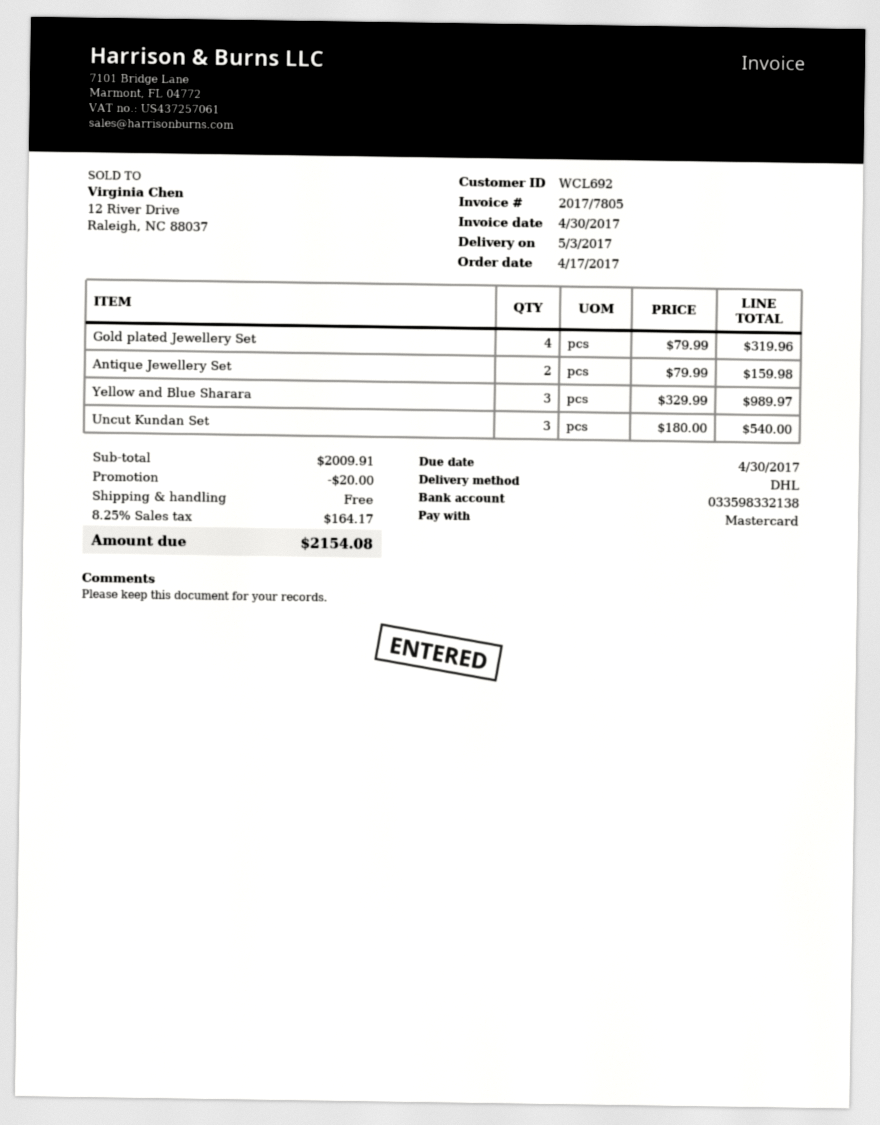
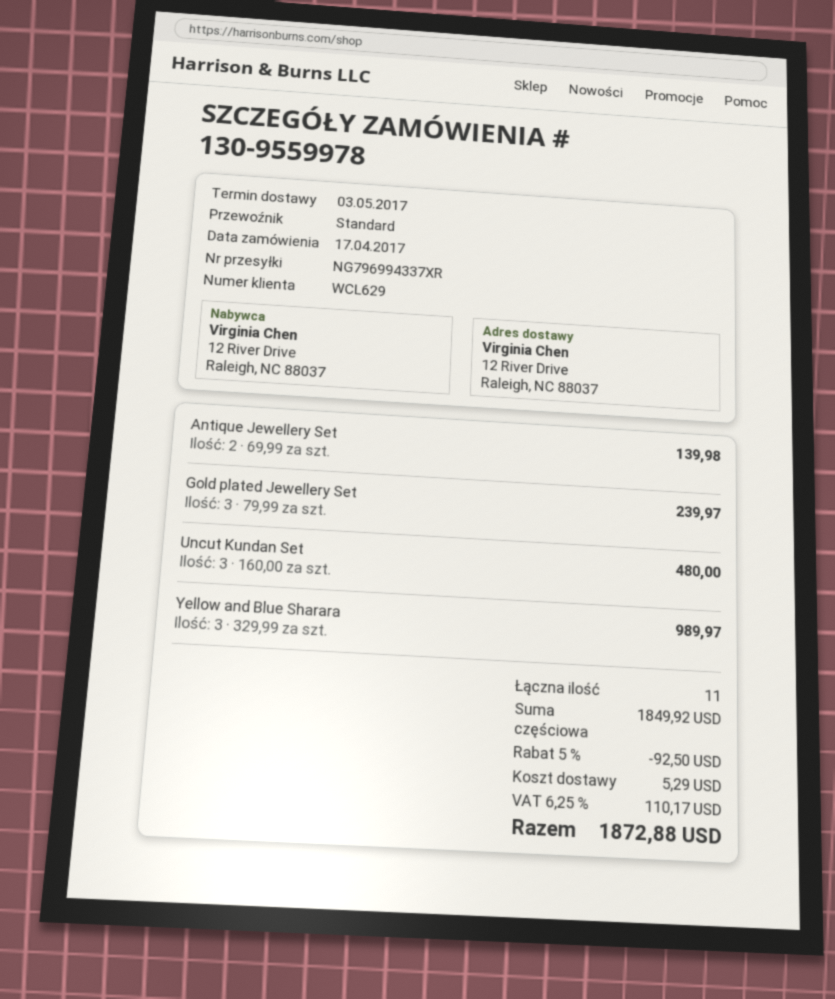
customer number: WCL692 -> WCL629
shipping method: DHL -> standard
Gold plated Jewellery Set: 4 x 79.99 = 319.96 -> 3 x 79.99 = 239.97
Antique Jewellery Set: 2 x 79.99 = 159.98 -> 2 x 69.99 = 139.98
Uncut Kundan Set: 3 x 180.00 = 540.00 -> 3 x 160.00 = 480.00
subtotal: 2009.91 -> 1849.92
discount: 20.00 -> 92.50
shipping: 0.00 -> 5.29
tax: 8.25% = 164.17 -> 6.25% = 110.17
total: 2154.08 -> 1872.88

